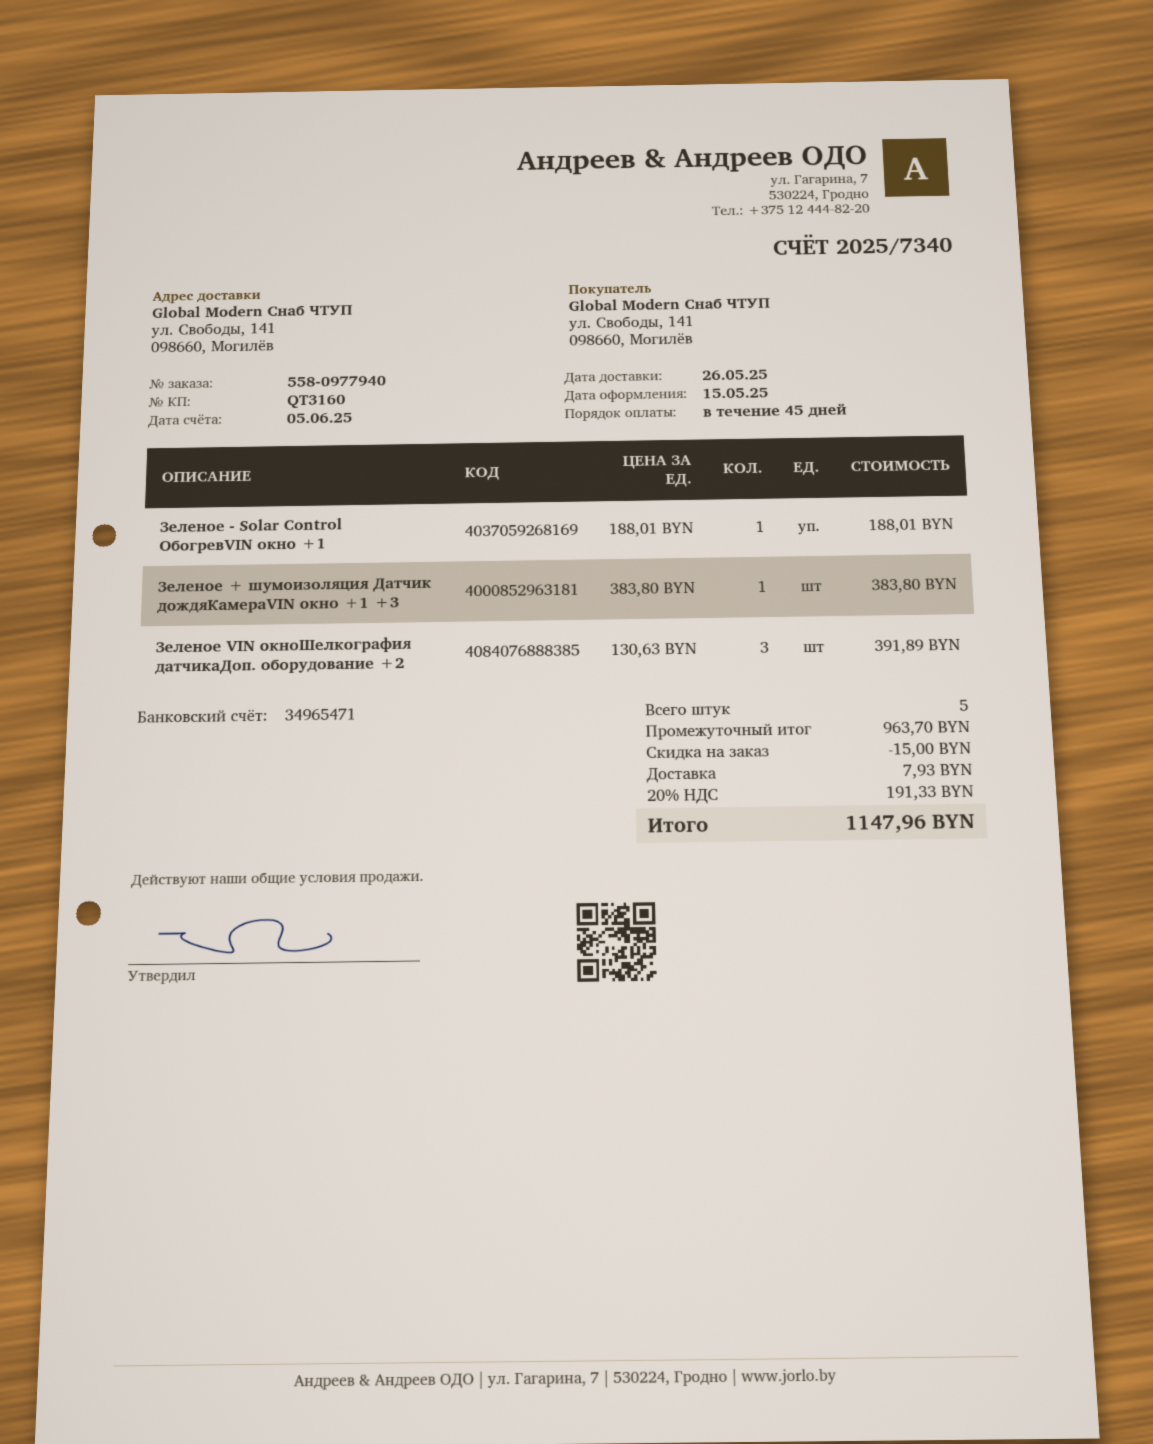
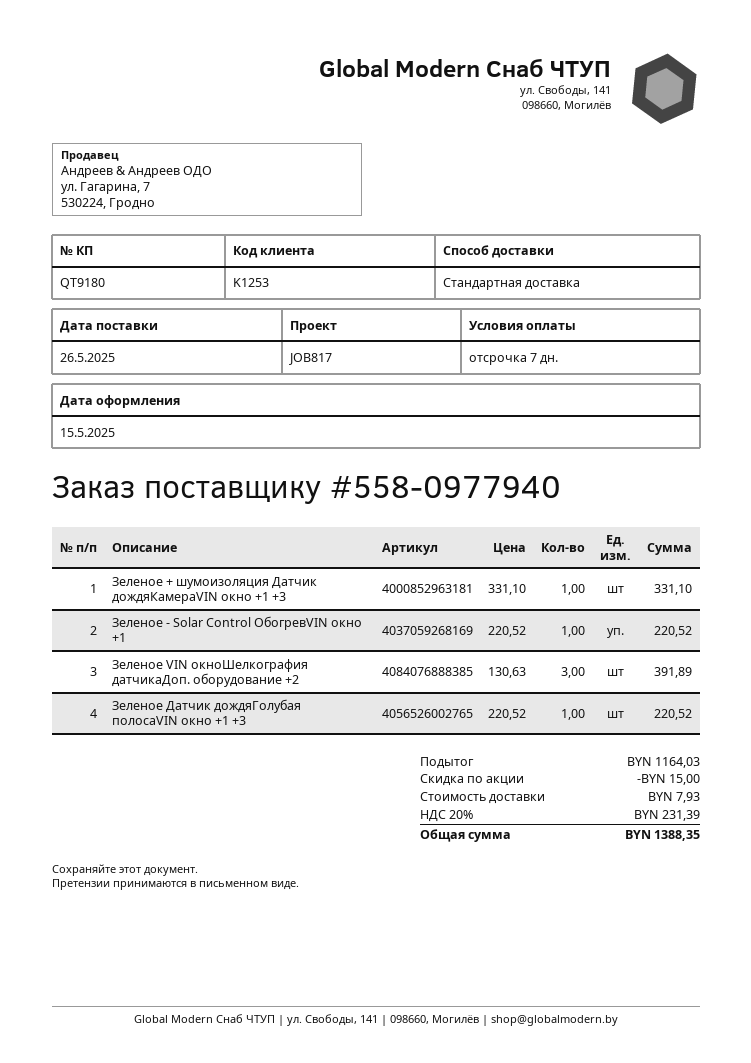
quote number: QT3160 -> QT9180
payment terms: 45 days -> 7 days
Зеленое - Solar Control ОбогревVIN окно +1: 1 x 188.01 = 188.01 -> 1 x 220.52 = 220.52
Зеленое + шумоизоляция Датчик дождяКамераVIN окно +1 +3: 1 x 383.80 = 383.80 -> 1 x 331.10 = 331.10
Зеленое Датчик дождяГолубая полосаVIN окно +1 +3: none -> 1 x 220.52 = 220.52
subtotal: 963.70 -> 1164.03
tax: 20% = 191.33 -> 20% = 231.39
total: 1147.96 -> 1388.35

